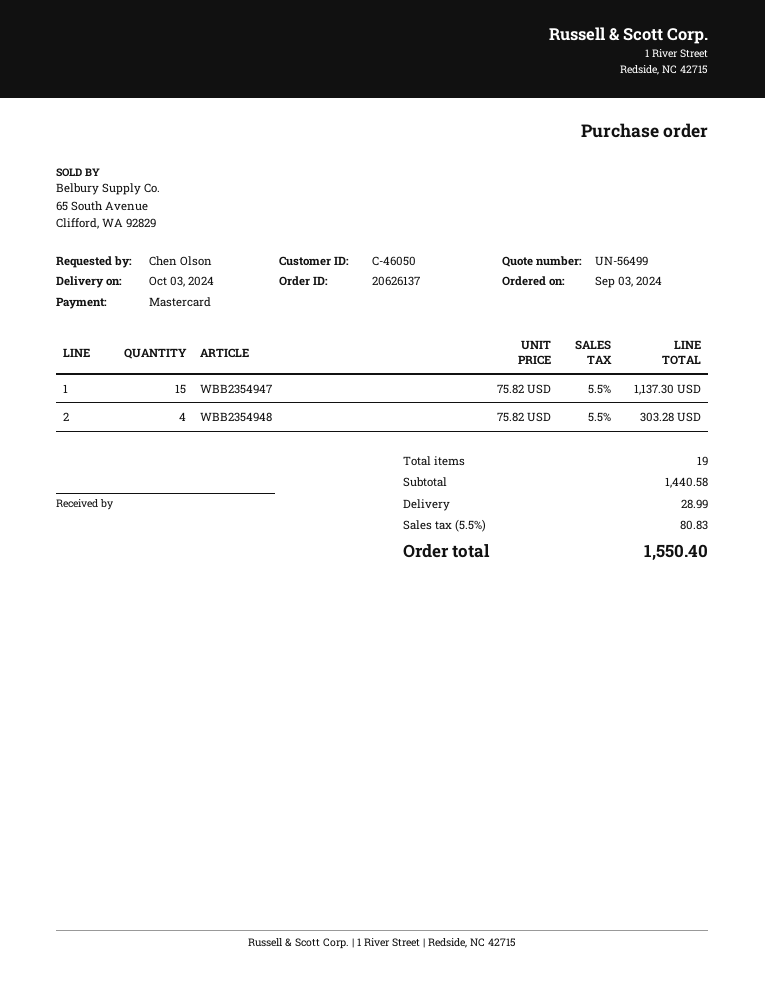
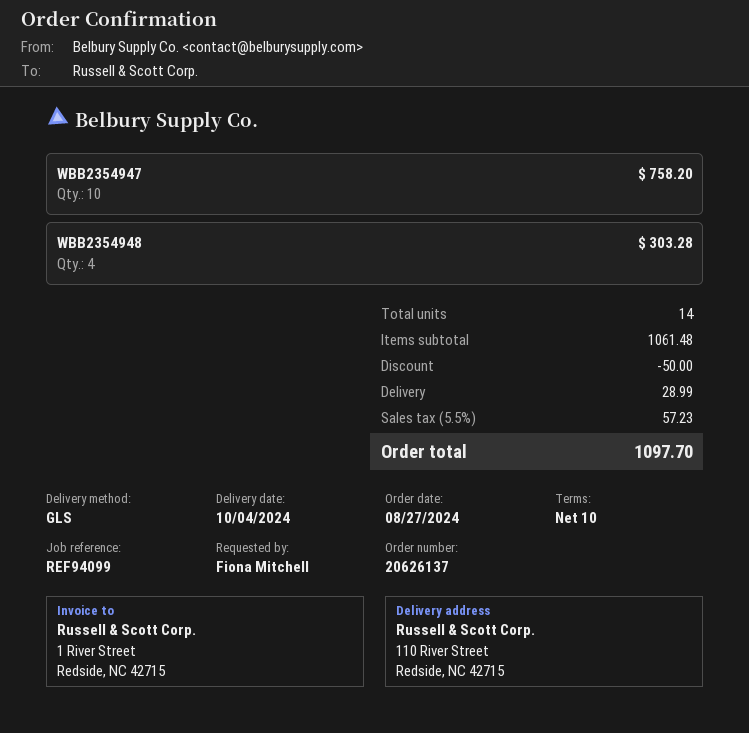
order date: 2024-09-03 -> 2024-08-27
delivery date: 2024-10-03 -> 2024-10-04
ordered by: Chen Olson -> Fiona Mitchell
WBB2354947: 15 for 1137.30 -> 10 for 758.20
total quantity: 19 -> 14
subtotal: 1440.58 -> 1061.48
discount: none -> 50.00
tax: 5.5% = 80.83 -> 5.5% = 57.23
total: 1550.40 -> 1097.70

